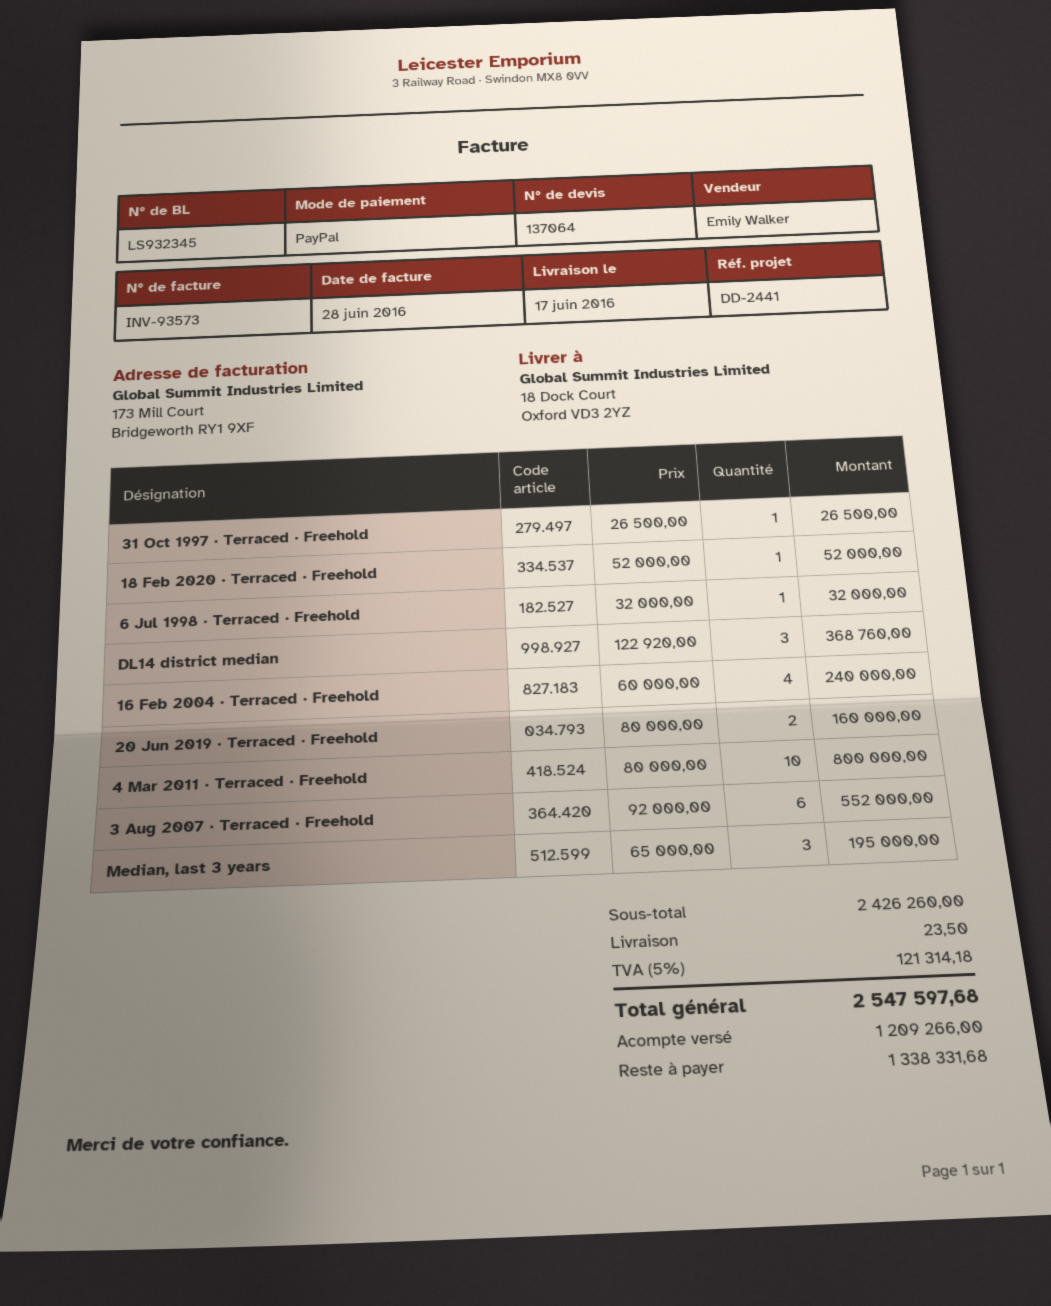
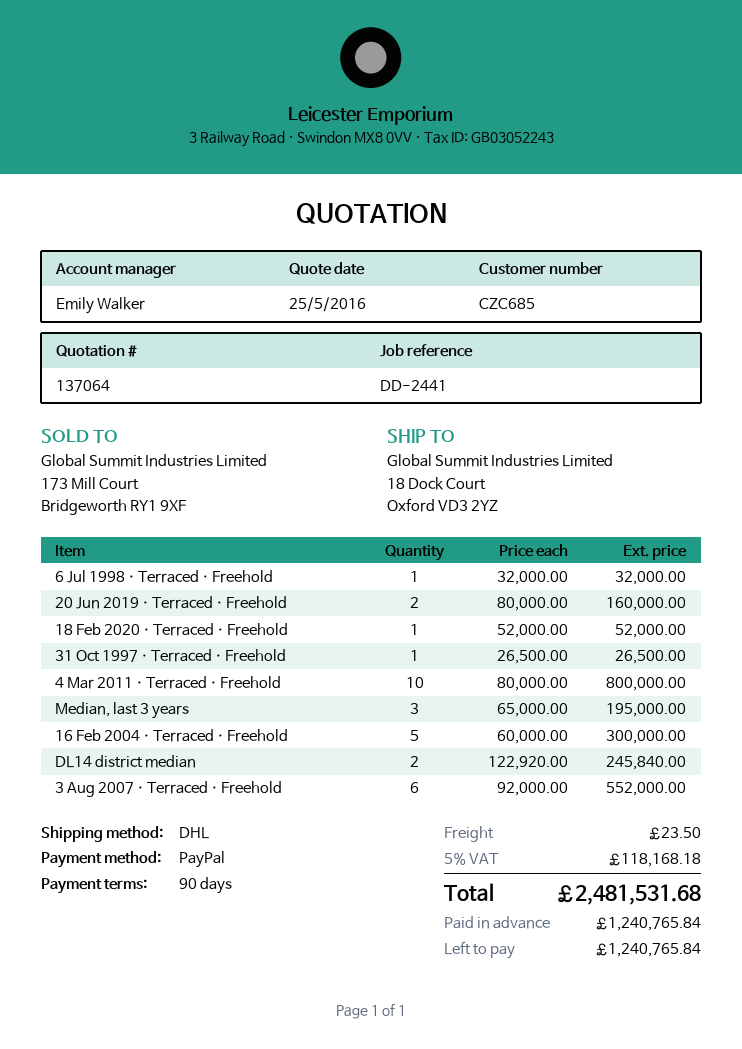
DL14 district median: 3 x 122920.00 = 368760.00 -> 2 x 122920.00 = 245840.00
16 Feb 2004 · Terraced · Freehold: 4 x 60000.00 = 240000.00 -> 5 x 60000.00 = 300000.00
tax: 5% = 121314.18 -> 5% = 118168.18
total: 2547597.68 -> 2481531.68
deposit: 1209266.00 -> 1240765.84
balance: 1338331.68 -> 1240765.84

